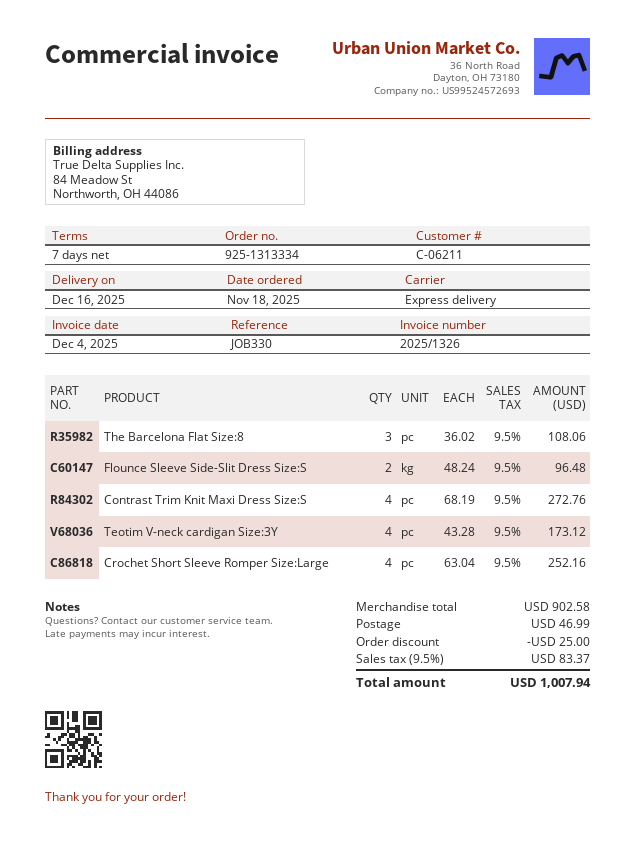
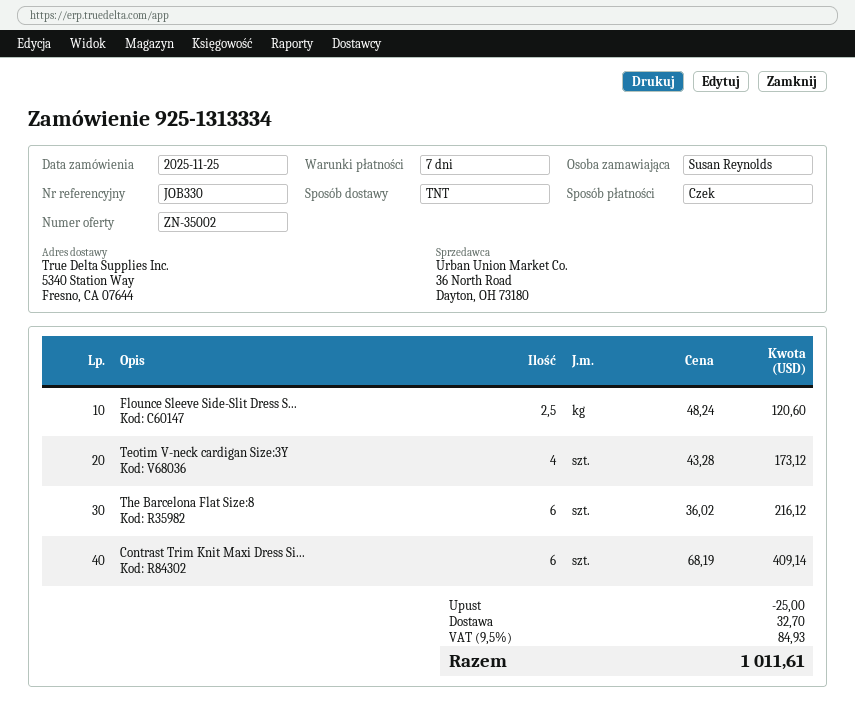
order date: 2025-11-18 -> 2025-11-25
shipping method: express -> TNT
The Barcelona Flat Size:8: 3 x 36.02 = 108.06 -> 6 x 36.02 = 216.12
Flounce Sleeve Side-Slit Dress Size:S: 2 x 48.24 = 96.48 -> 2.5 x 48.24 = 120.60
Contrast Trim Knit Maxi Dress Size:S: 4 x 68.19 = 272.76 -> 6 x 68.19 = 409.14
Crochet Short Sleeve Romper Size:Large: 4 x 63.04 = 252.16 -> none
shipping: 46.99 -> 32.70
tax: 9.5% = 83.37 -> 9.5% = 84.93
total: 1007.94 -> 1011.61

